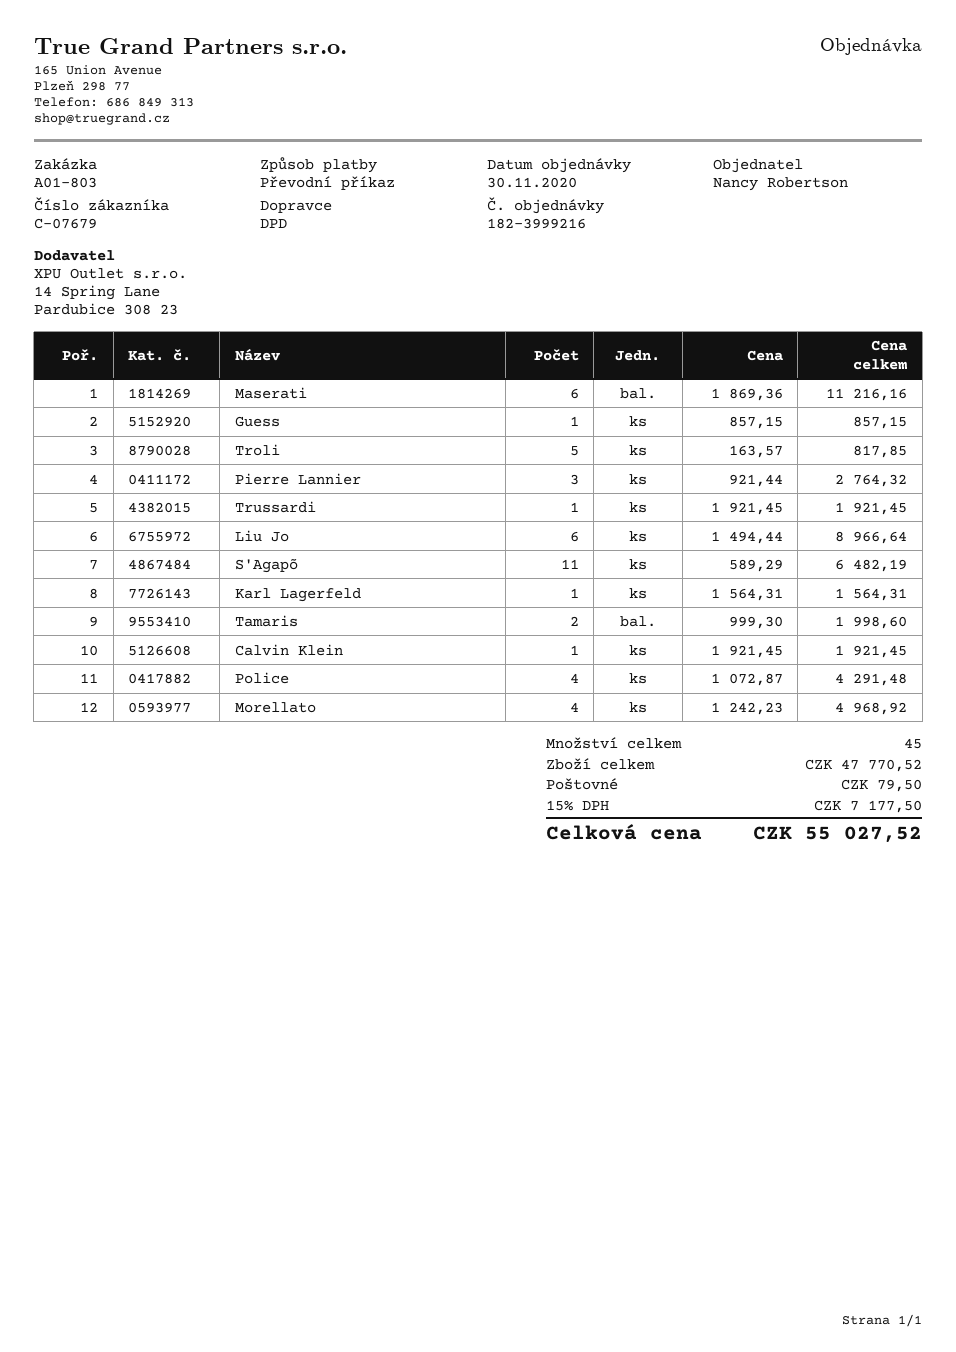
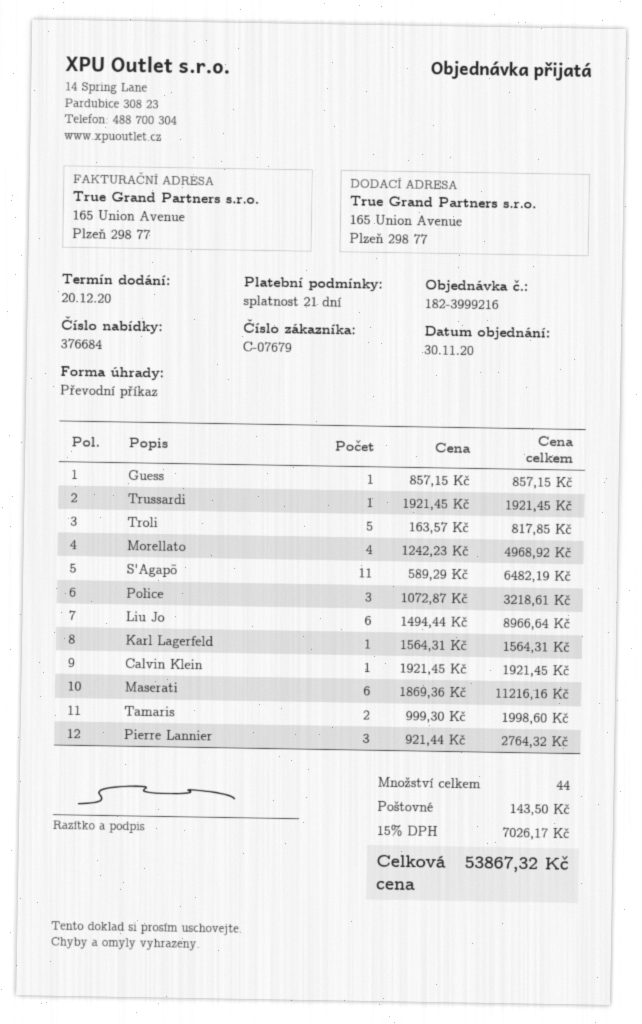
Police: 4 x 1072.87 = 4291.48 -> 3 x 1072.87 = 3218.61
total quantity: 45 -> 44
shipping: 79.50 -> 143.50
tax: 15% = 7177.50 -> 15% = 7026.17
total: 55027.52 -> 53867.32

